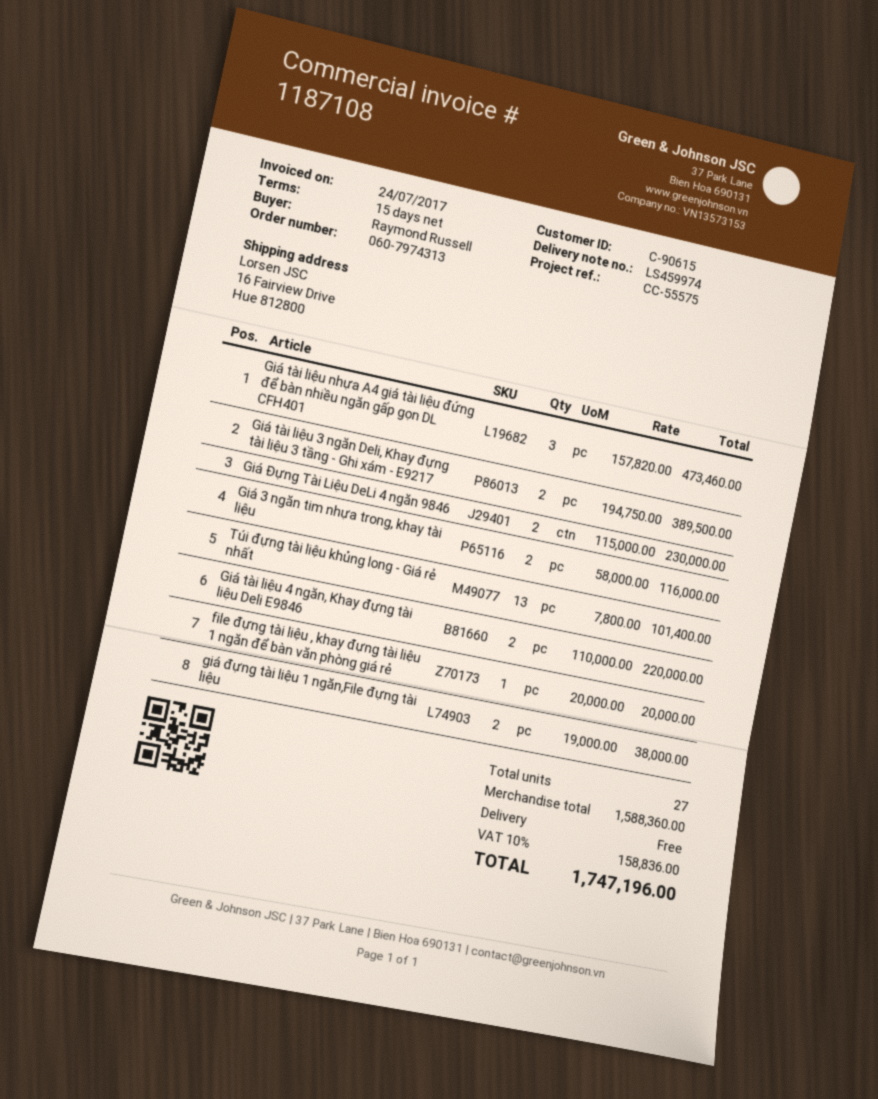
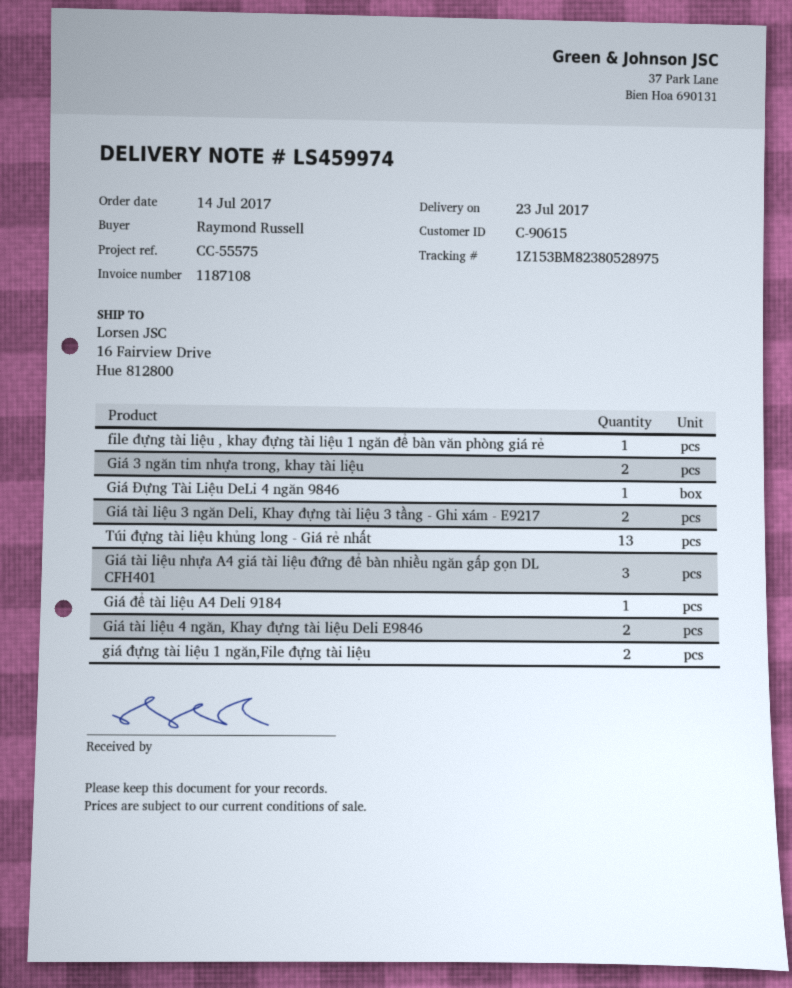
Giá Đựng Tài Liệu DeLi 4 ngăn 9846: 2 -> 1
Giá để tài liệu A4 Deli 9184: none -> 1

